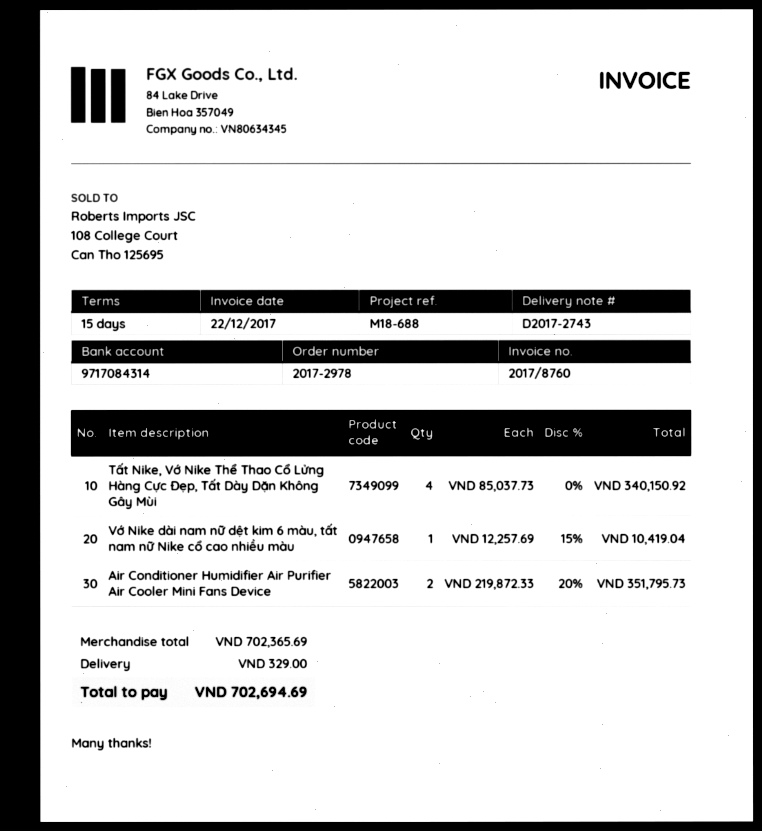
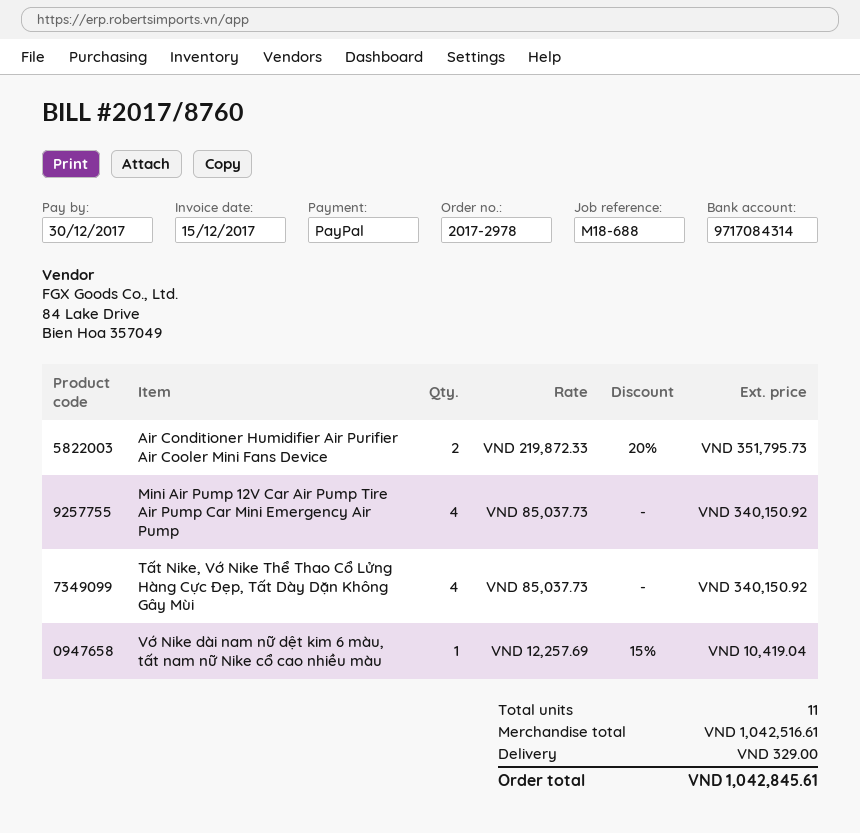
invoice date: 2017-12-22 -> 2017-12-15
Mini Air Pump 12V Car Air Pump Tire Air Pump Car Mini Emergency Air Pump: none -> 4 x 85037.73 = 340150.92
subtotal: 702365.69 -> 1042516.61
total: 702694.69 -> 1042845.61

